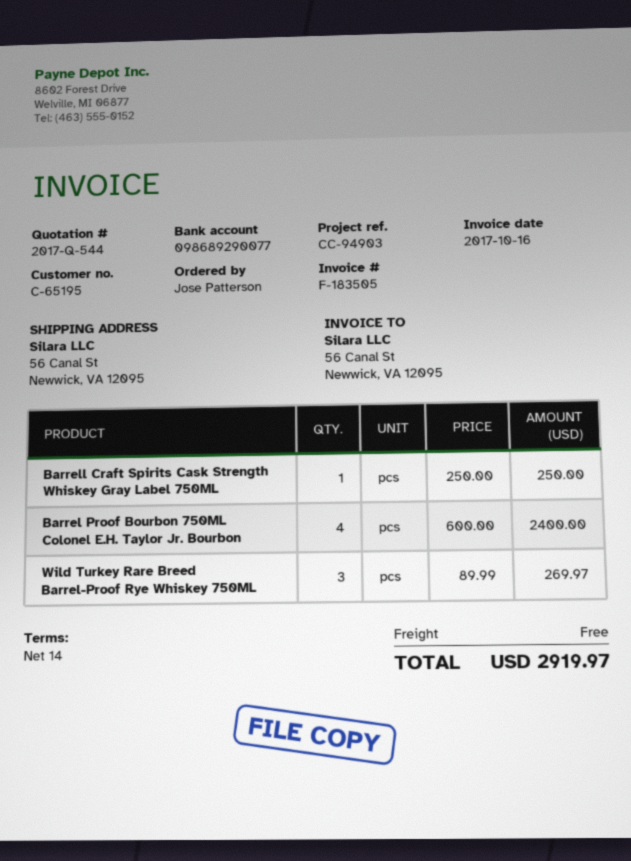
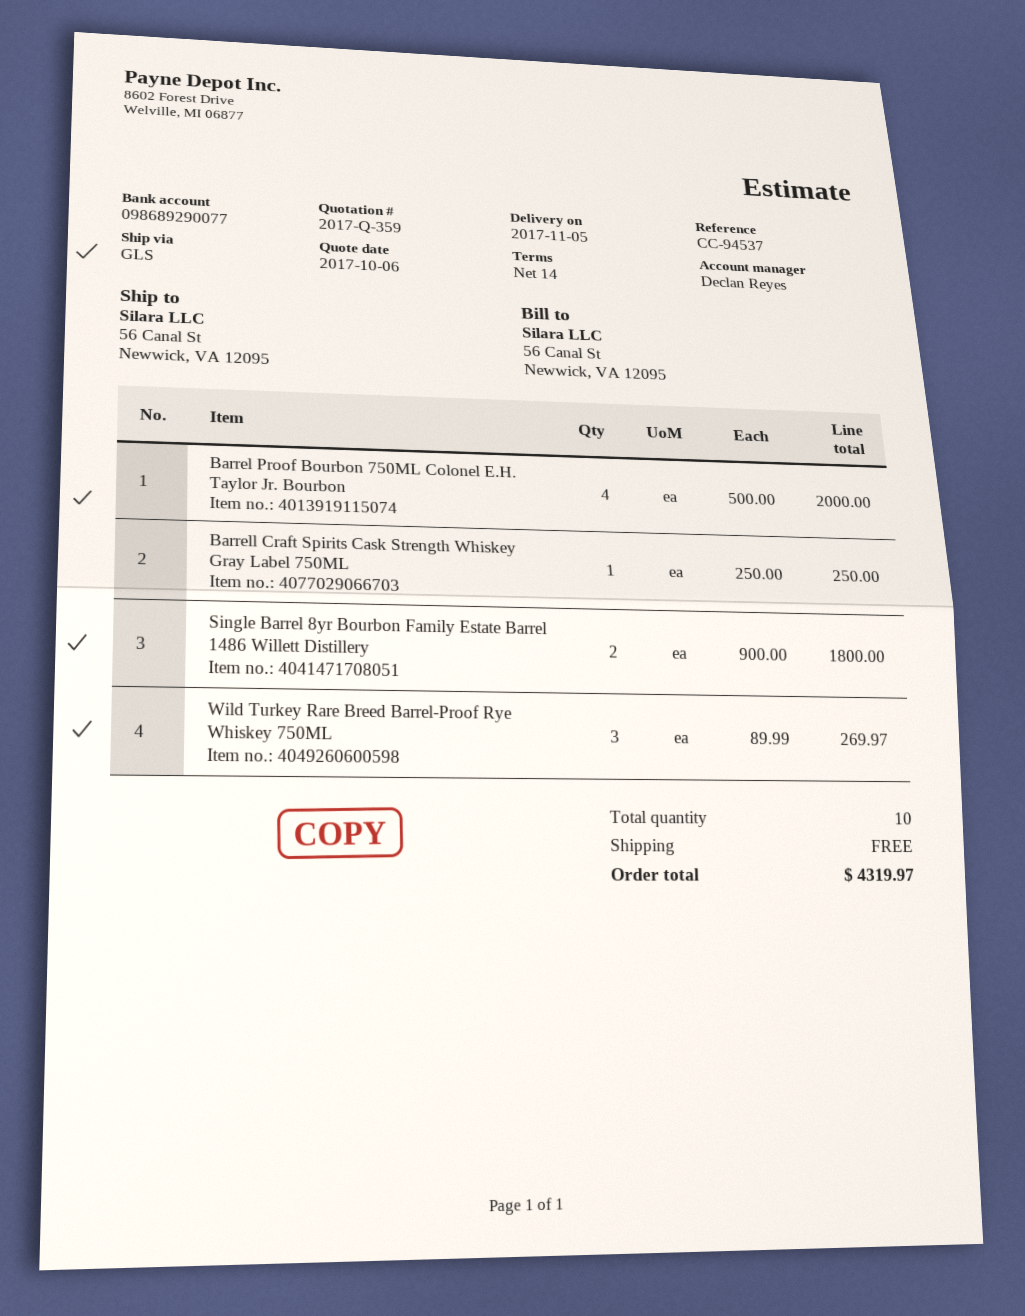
quote number: 2017-Q-544 -> 2017-Q-359
reference: CC-94903 -> CC-94537
Barrel Proof Bourbon 750ML Colonel E.H. Taylor Jr. Bourbon: 4 x 600.00 = 2400.00 -> 4 x 500.00 = 2000.00
Single Barrel 8yr Bourbon Family Estate Barrel 1486 Willett Distillery: none -> 2 x 900.00 = 1800.00
total: 2919.97 -> 4319.97

